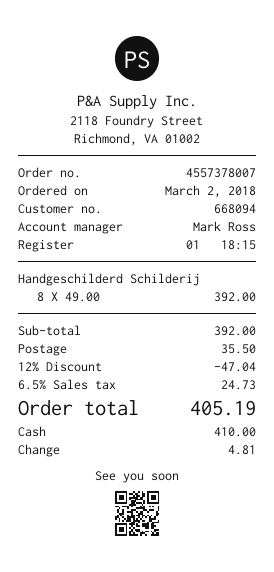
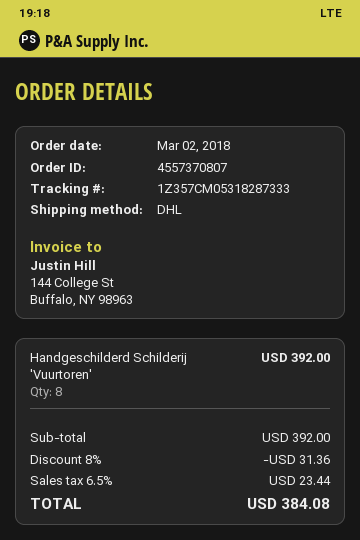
order number: 4557378007 -> 4557370807
discount: 12% = 47.04 -> 8% = 31.36
shipping: 35.50 -> none
tax: 6.5% = 24.73 -> 6.5% = 23.44
total: 405.19 -> 384.08

